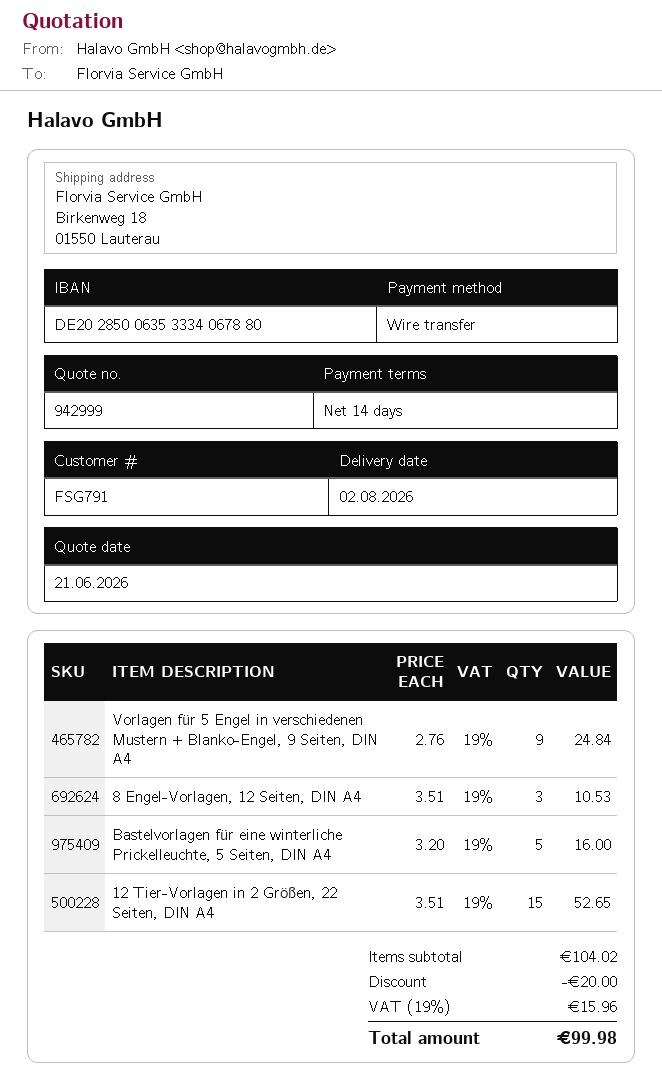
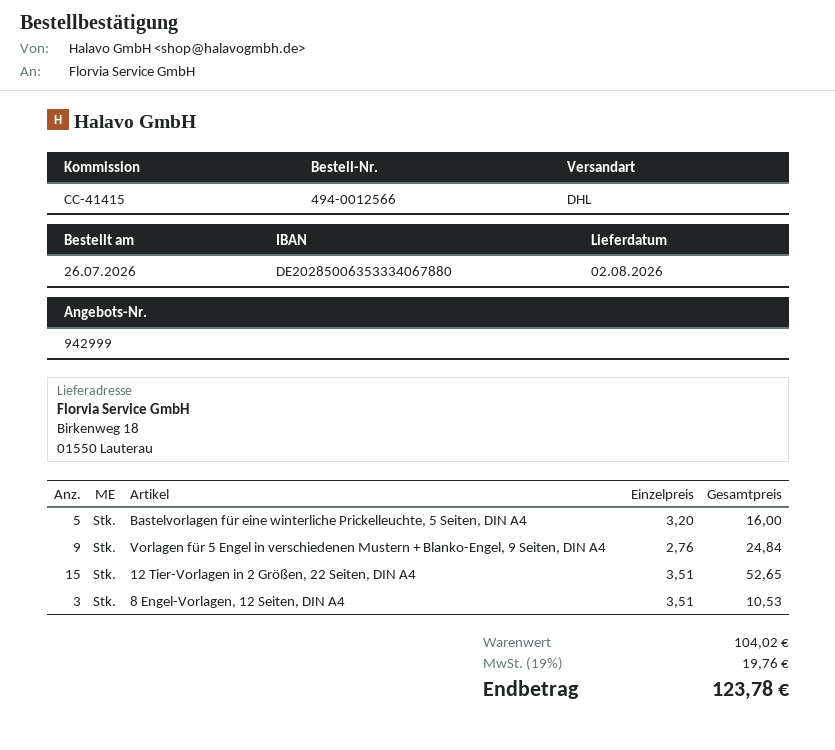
discount: 20.00 -> none
tax: 19% = 15.96 -> 19% = 19.76
total: 99.98 -> 123.78

